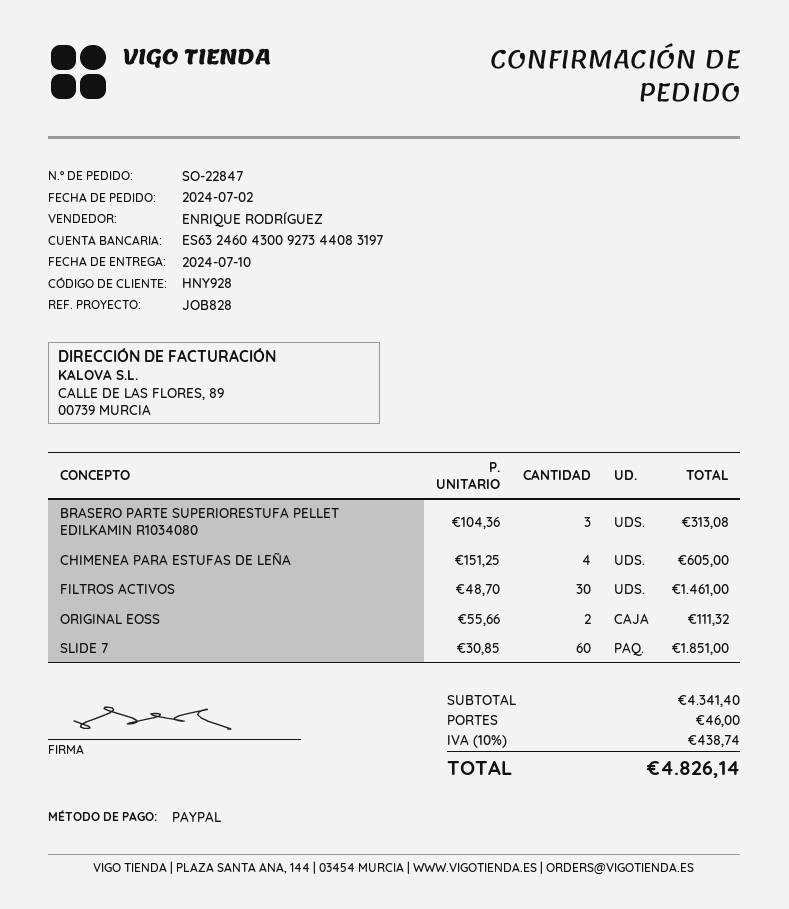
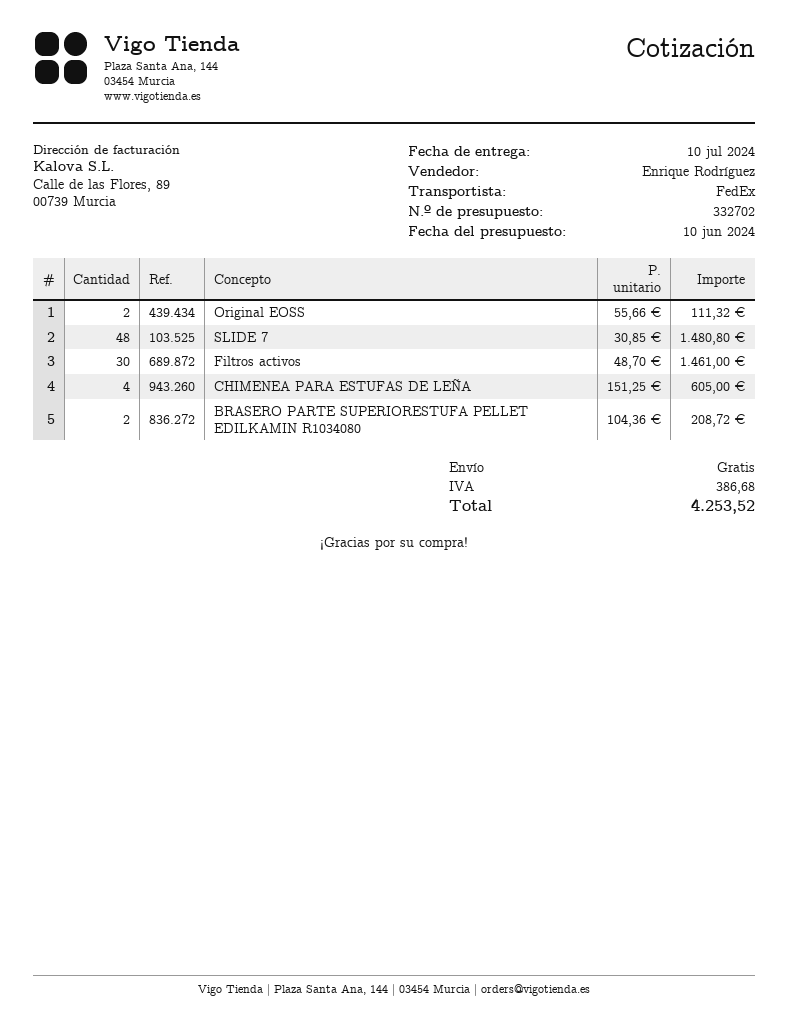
BRASERO PARTE SUPERIORESTUFA PELLET EDILKAMIN R1034080: 3 x 104.36 = 313.08 -> 2 x 104.36 = 208.72
SLIDE 7: 60 x 30.85 = 1851.00 -> 48 x 30.85 = 1480.80
shipping: 46.00 -> 0.00
tax: 438.74 -> 386.68
total: 4826.14 -> 4253.52

